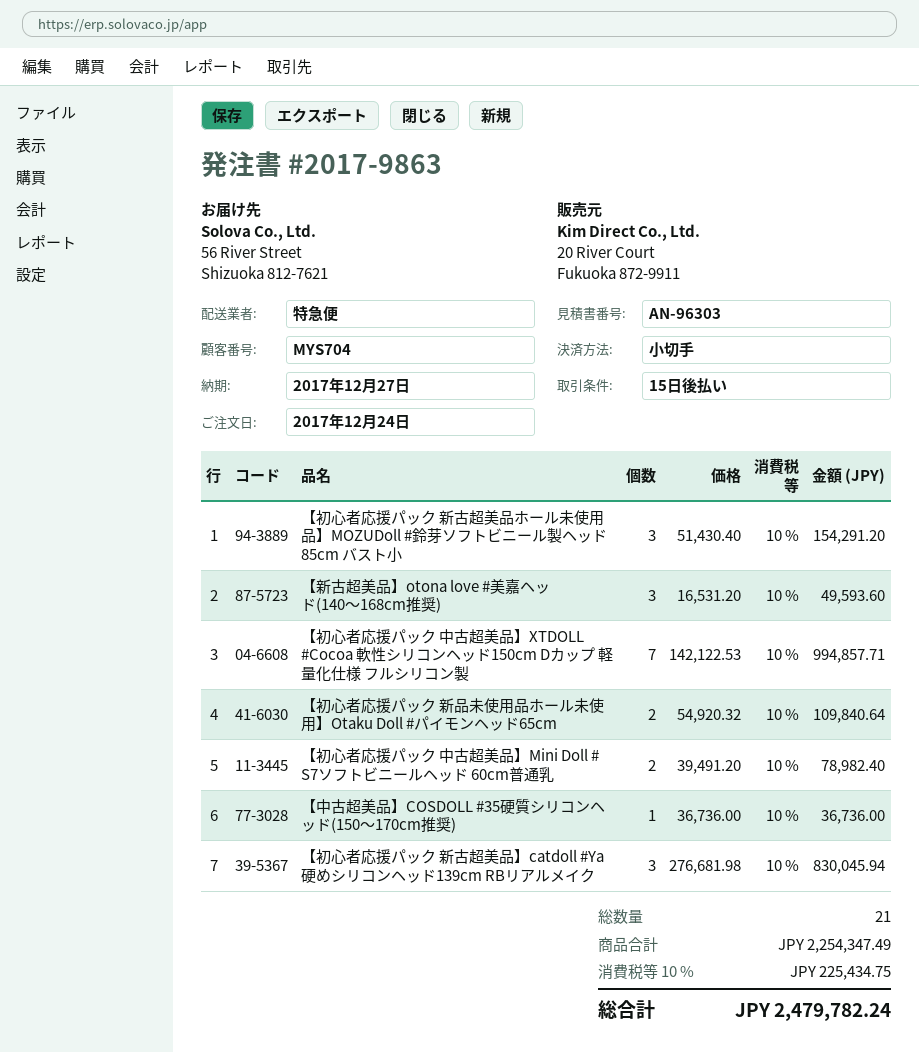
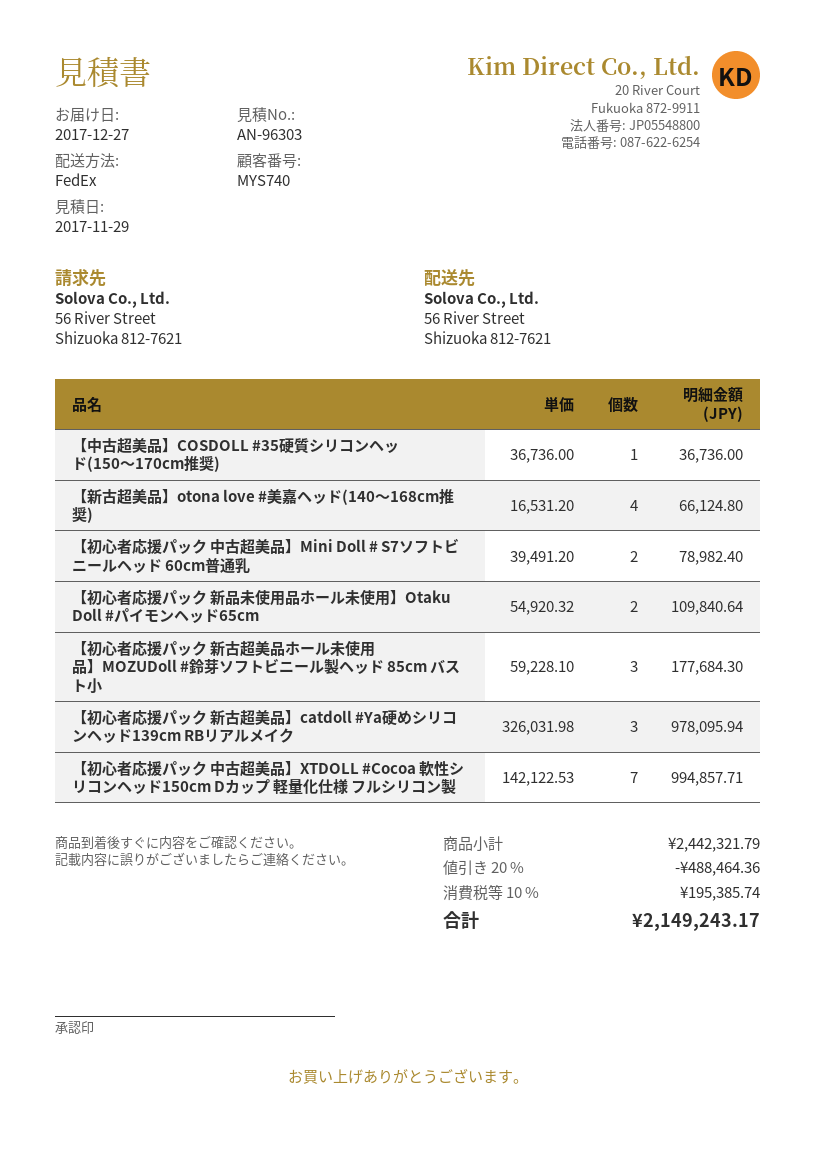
customer number: MYS704 -> MYS740
shipping method: express -> FedEx
【初心者応援パック 新古超美品ホール未使用品】MOZUDoll #鈴芽ソフトビニール製ヘッド 85cm バスト小: 3 x 51430.40 = 154291.20 -> 3 x 59228.10 = 177684.30
【新古超美品】otona love #美嘉ヘッド(140〜168cm推奨): 3 x 16531.20 = 49593.60 -> 4 x 16531.20 = 66124.80
【初心者応援パック 新古超美品】catdoll #Ya硬めシリコンヘッド139cm RBリアルメイク: 3 x 276681.98 = 830045.94 -> 3 x 326031.98 = 978095.94
subtotal: 2254347.49 -> 2442321.79
discount: none -> 20% = 488464.36
tax: 10% = 225434.75 -> 10% = 195385.74
total: 2479782.24 -> 2149243.17

